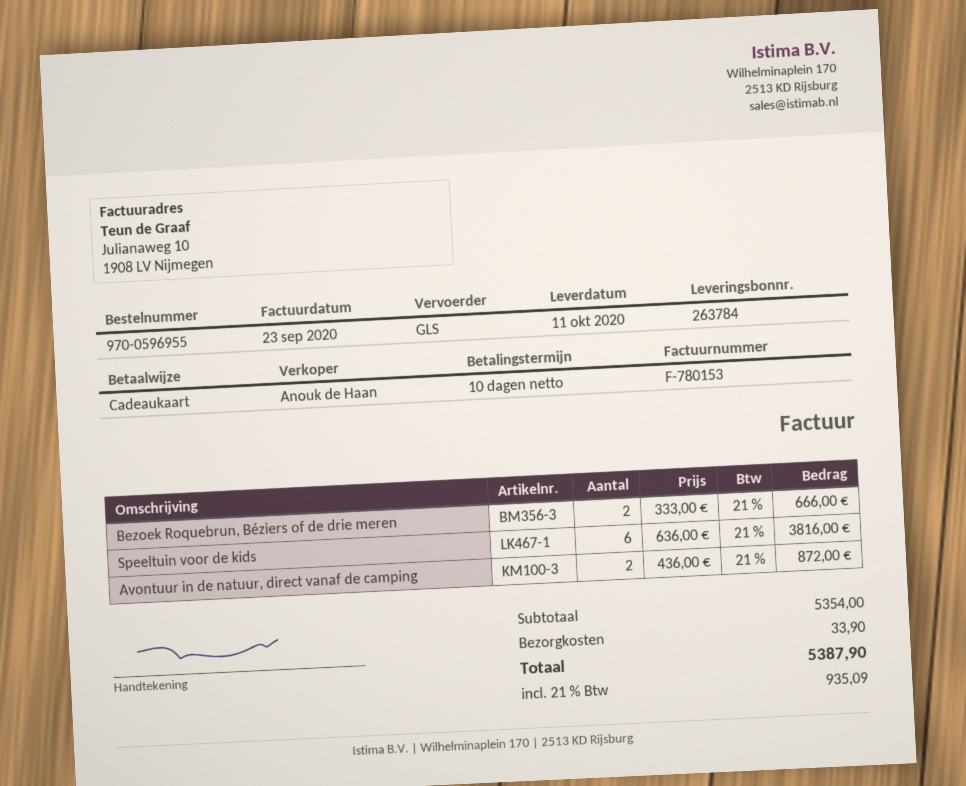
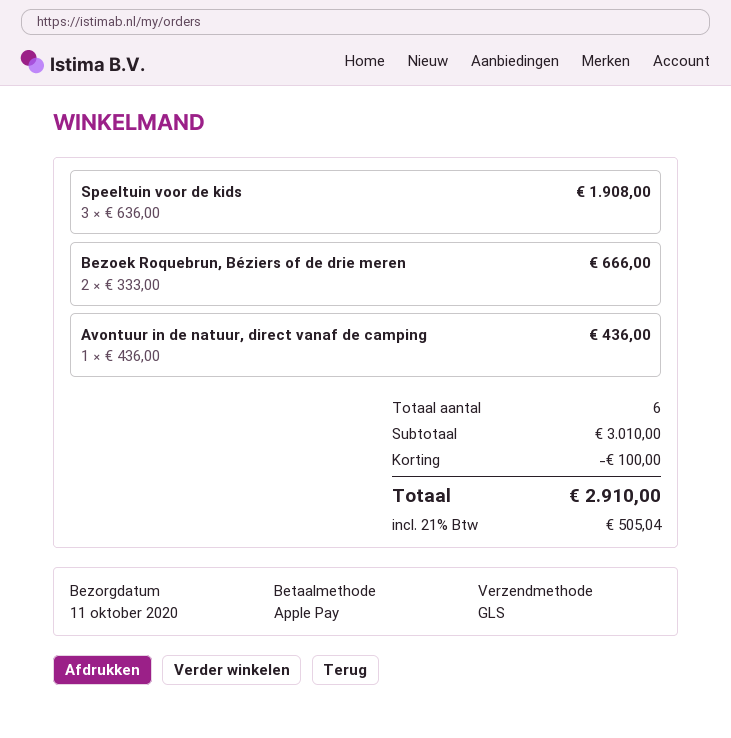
payment method: gift card -> Apple Pay
Speeltuin voor de kids: 6 x 636.00 = 3816.00 -> 3 x 636.00 = 1908.00
Avontuur in de natuur, direct vanaf de camping: 2 x 436.00 = 872.00 -> 1 x 436.00 = 436.00
subtotal: 5354.00 -> 3010.00
discount: none -> 100.00
shipping: 33.90 -> none
tax: 21% = 935.09 -> 21% = 505.04
total: 5387.90 -> 2910.00

